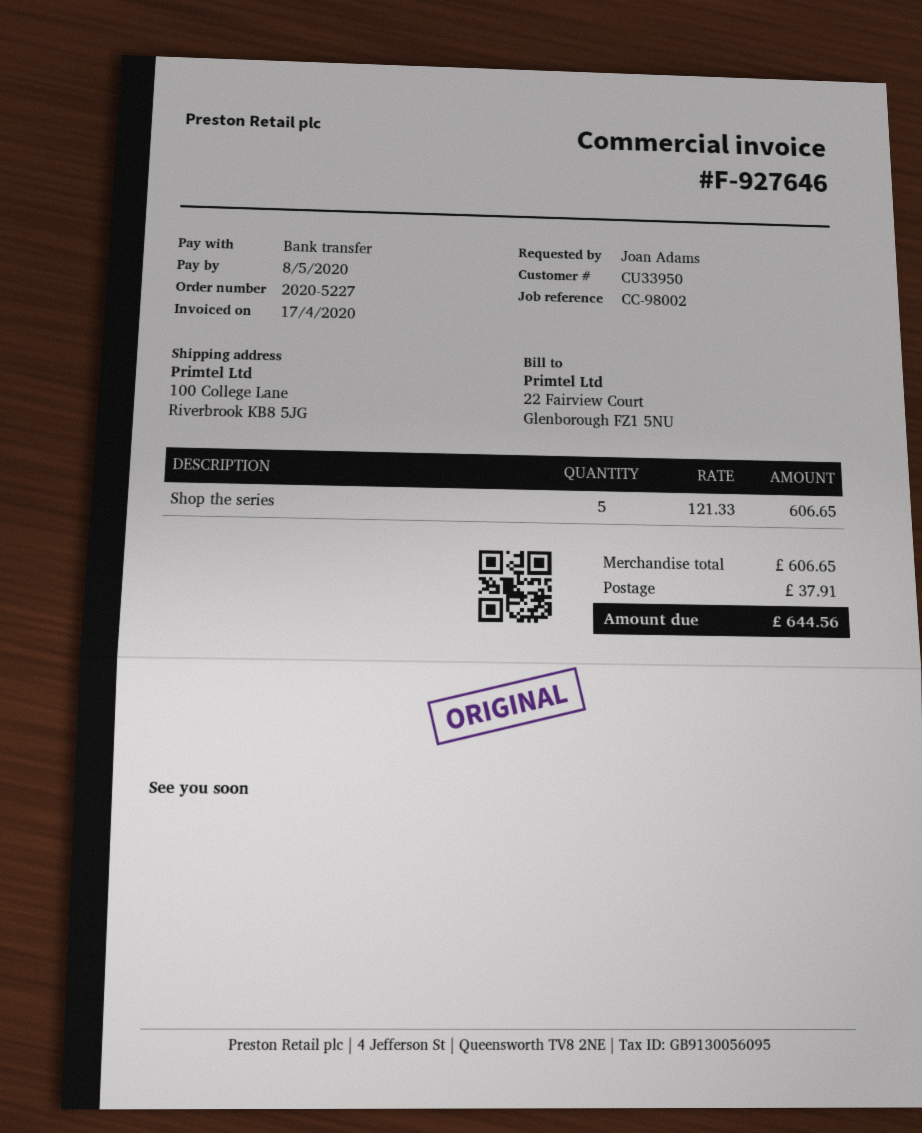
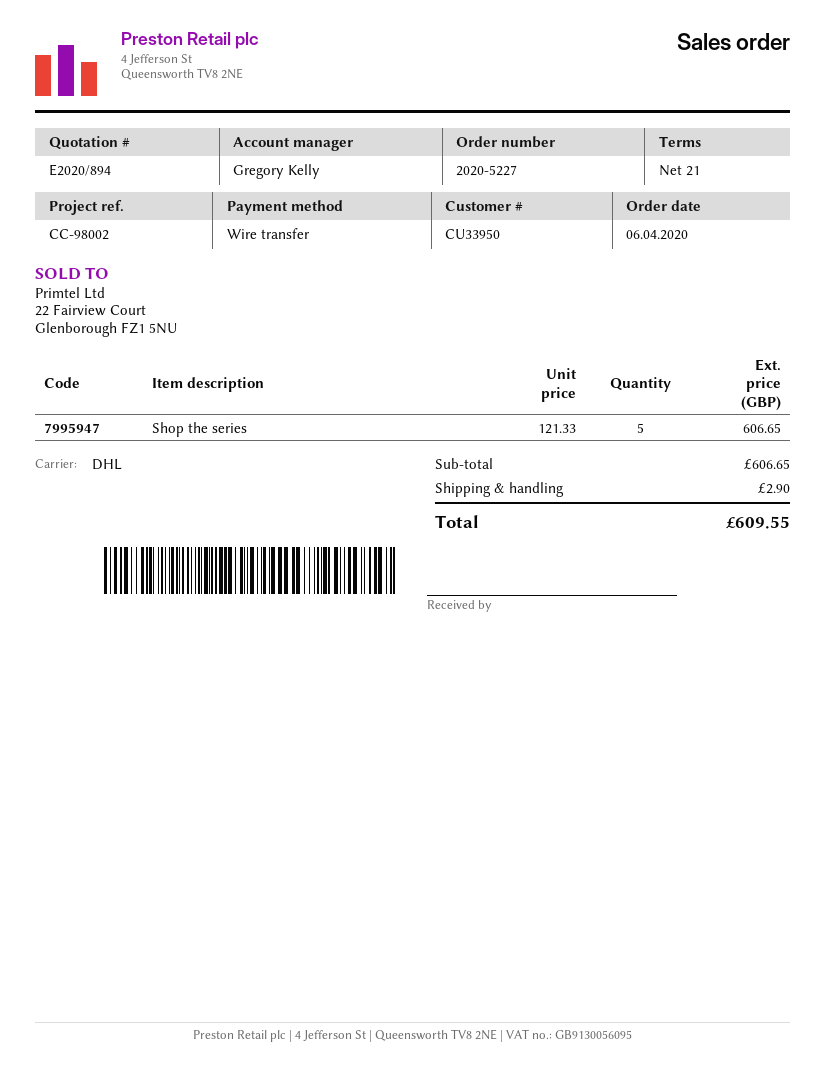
shipping: 37.91 -> 2.90
total: 644.56 -> 609.55

